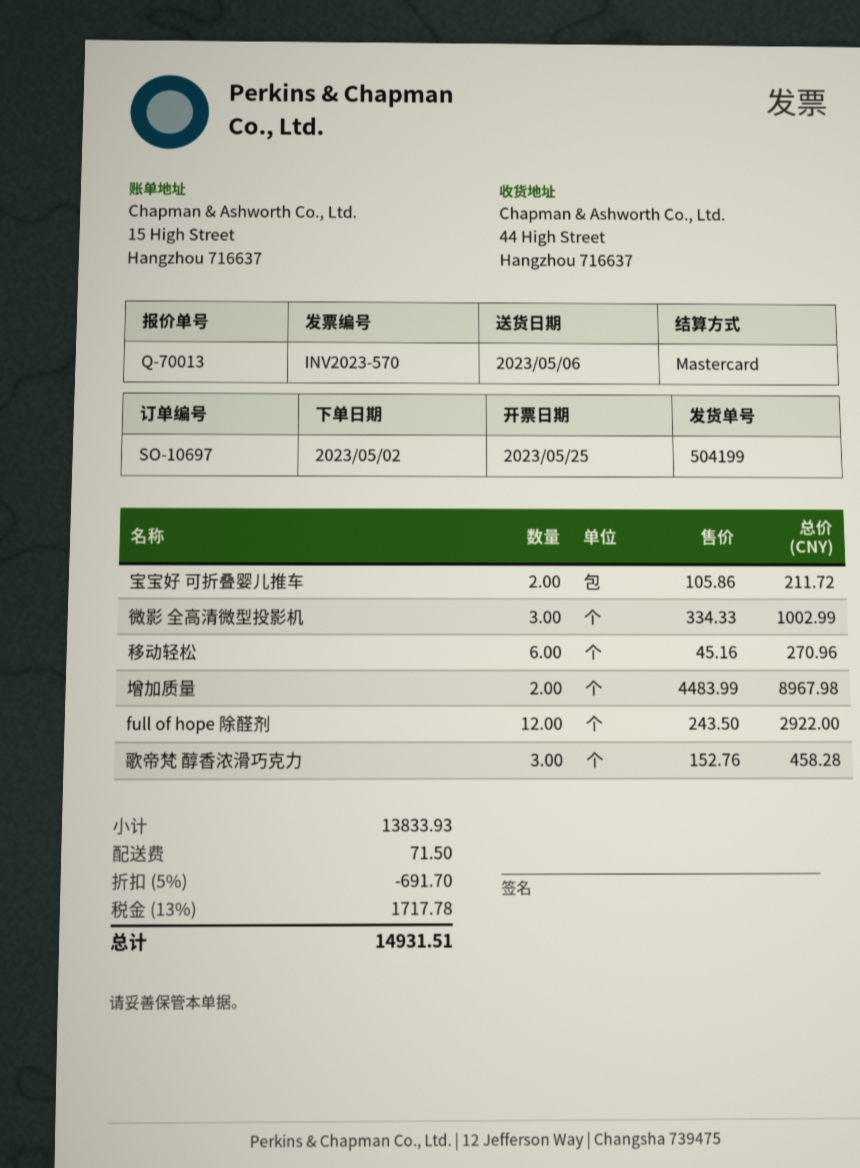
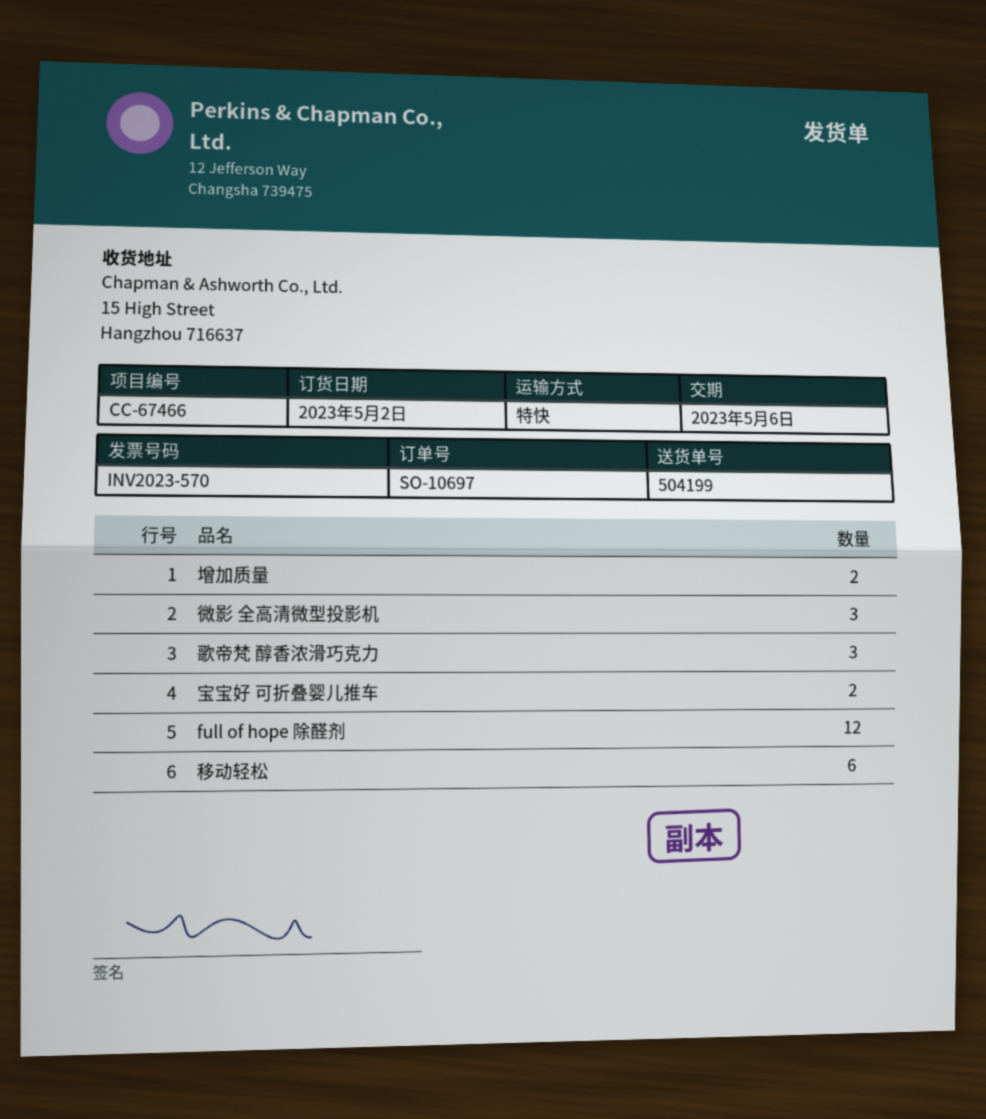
ship to: 44 High Street, Hangzhou 716637 -> 15 High Street, Hangzhou 716637

